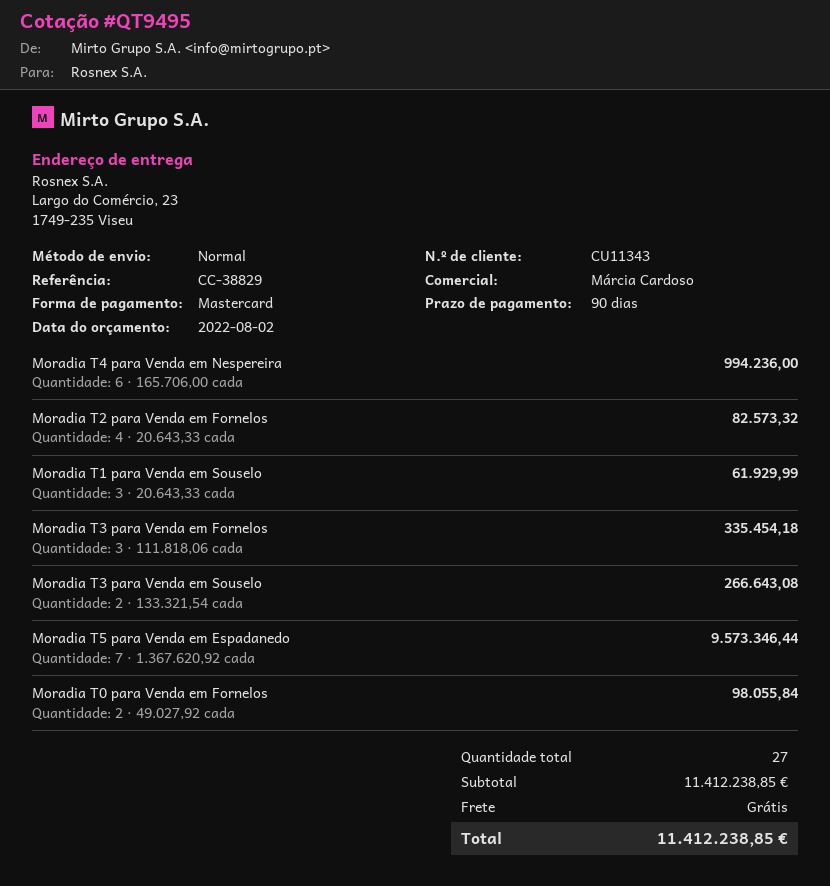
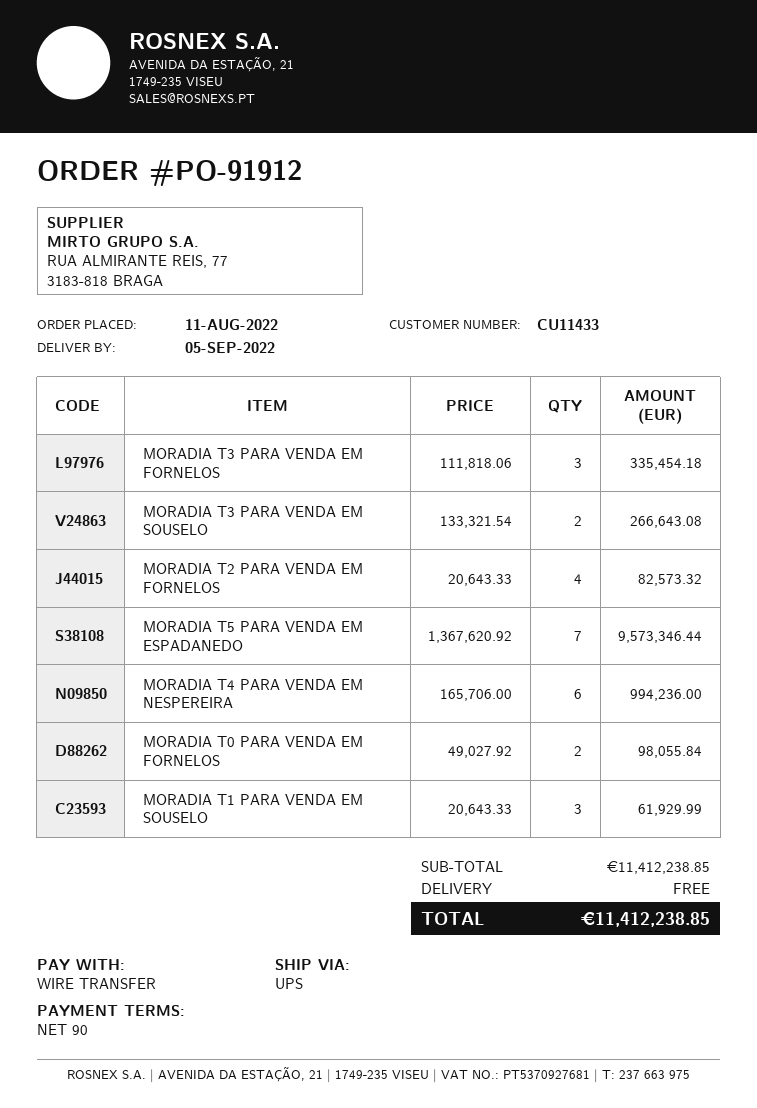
customer number: CU11343 -> CU11433
payment method: Mastercard -> bank transfer
shipping method: standard -> UPS

